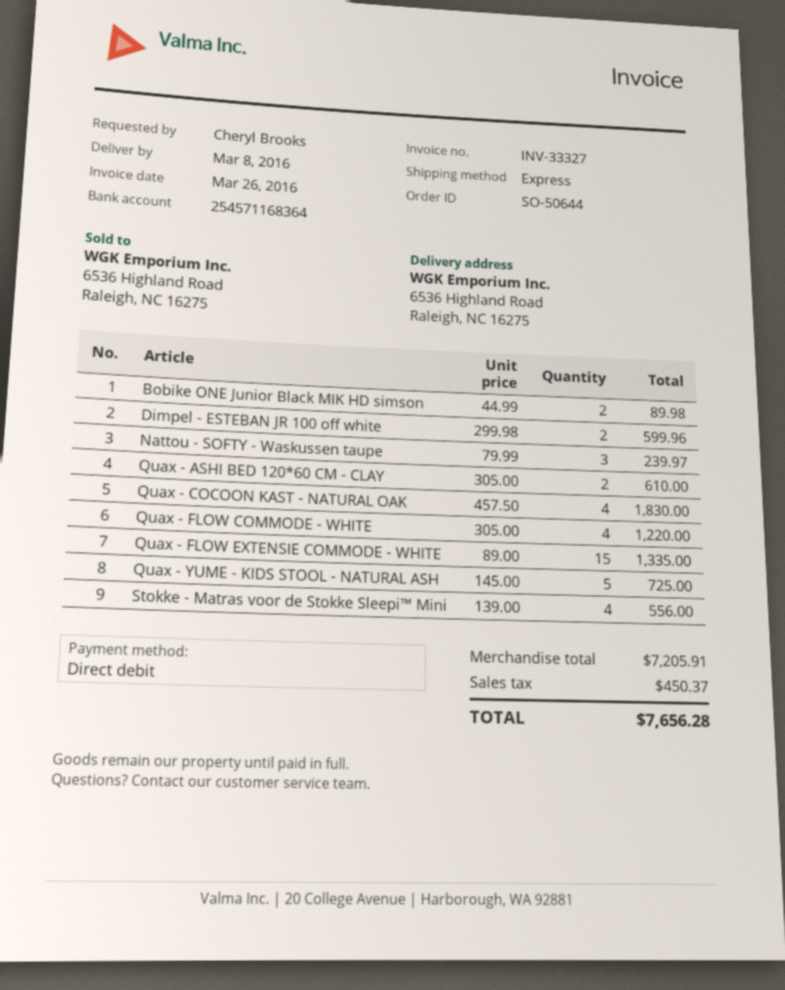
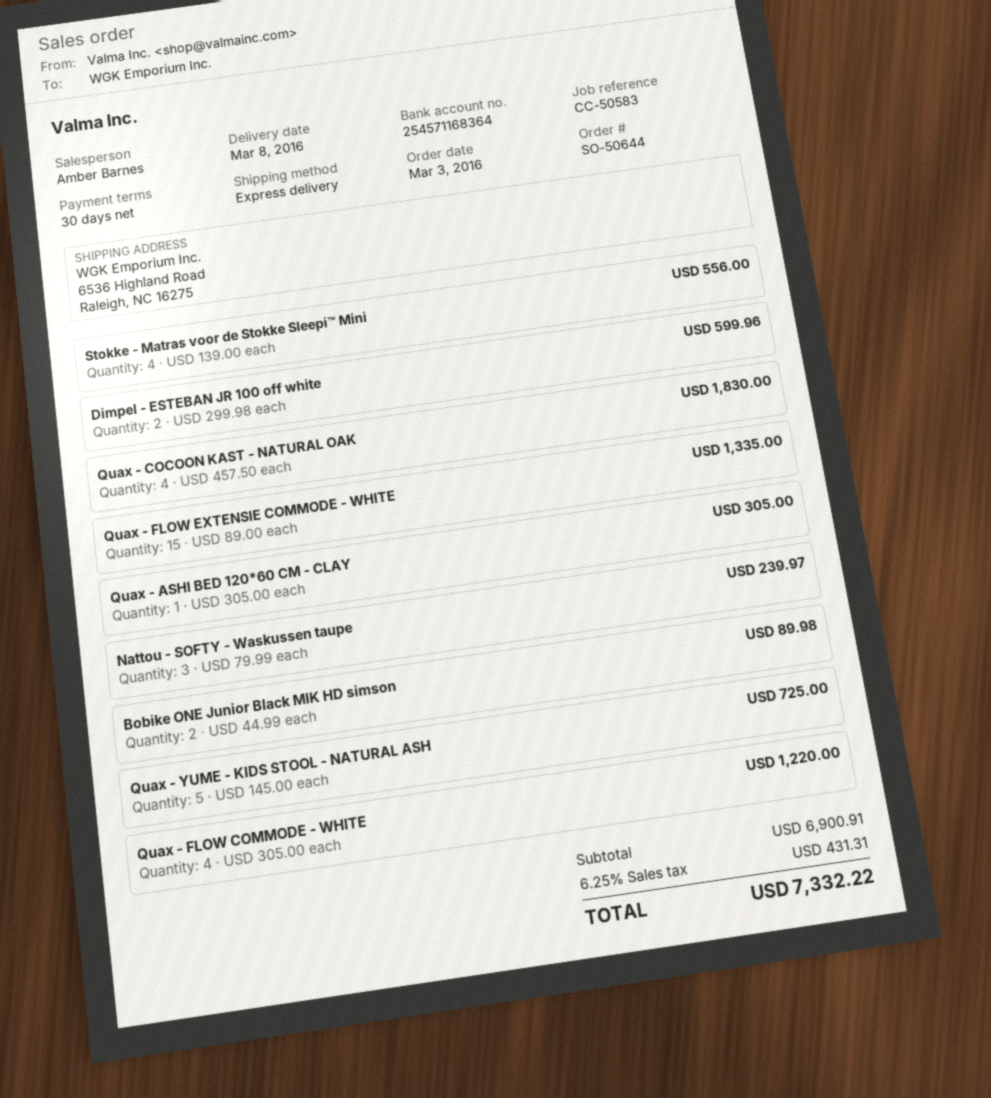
Quax - ASHI BED 120*60 CM - CLAY: 2 x 305.00 = 610.00 -> 1 x 305.00 = 305.00
subtotal: 7205.91 -> 6900.91
tax: 450.37 -> 431.31
total: 7656.28 -> 7332.22

